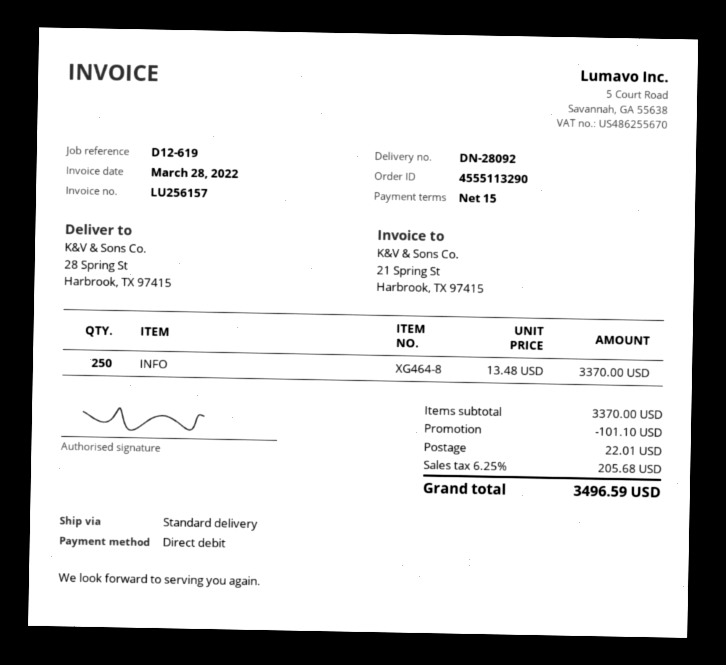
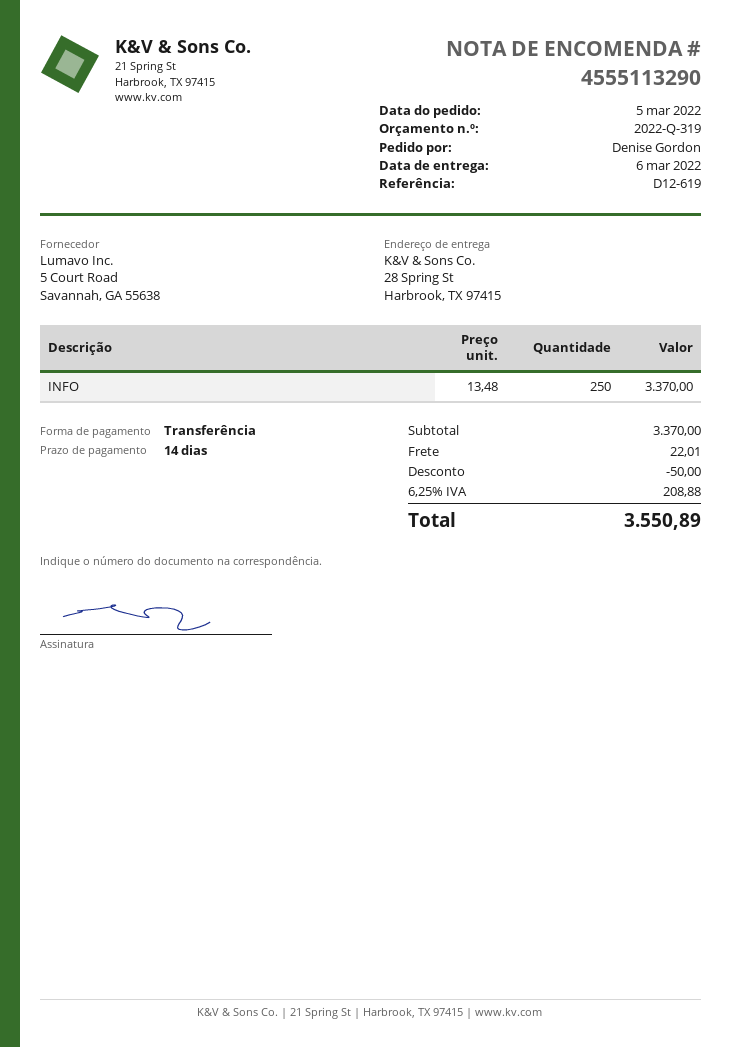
payment terms: 15 days -> 14 days
payment method: direct debit -> bank transfer
discount: 101.10 -> 50.00
tax: 6.25% = 205.68 -> 6.25% = 208.88
total: 3496.59 -> 3550.89

